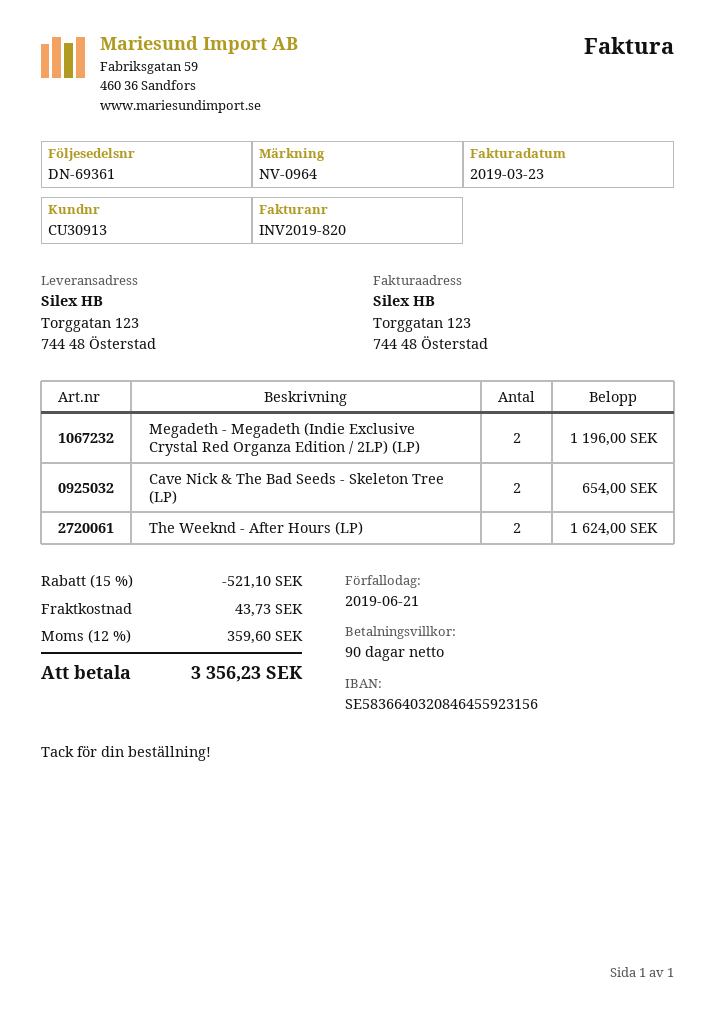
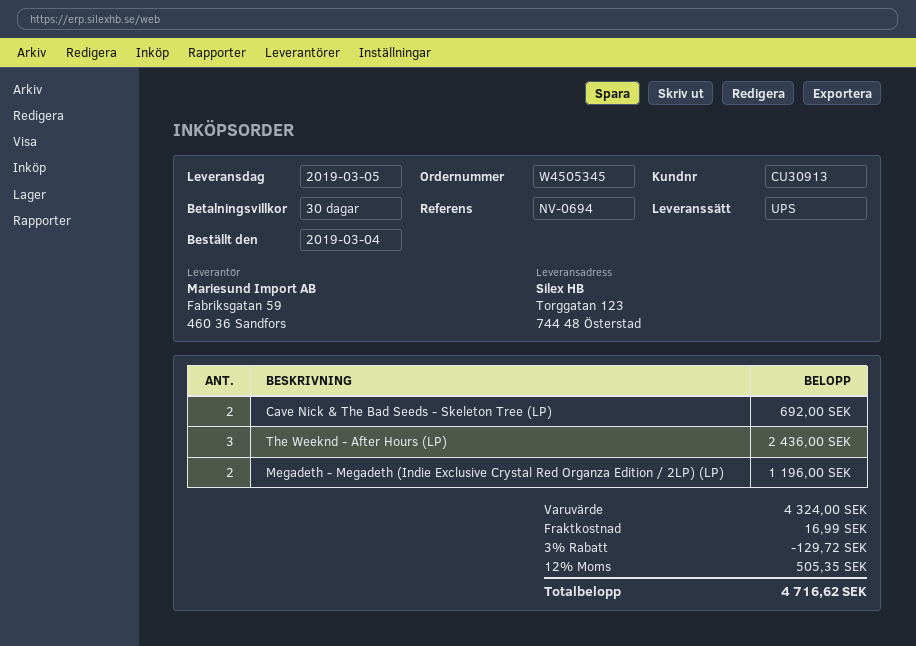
payment terms: 90 days -> 30 days
reference: NV-0964 -> NV-0694
Cave Nick & The Bad Seeds - Skeleton Tree (LP): 2 for 654.00 -> 2 for 692.00
The Weeknd - After Hours (LP): 2 for 1624.00 -> 3 for 2436.00
discount: 15% = 521.10 -> 3% = 129.72
shipping: 43.73 -> 16.99
tax: 12% = 359.60 -> 12% = 505.35
total: 3356.23 -> 4716.62

